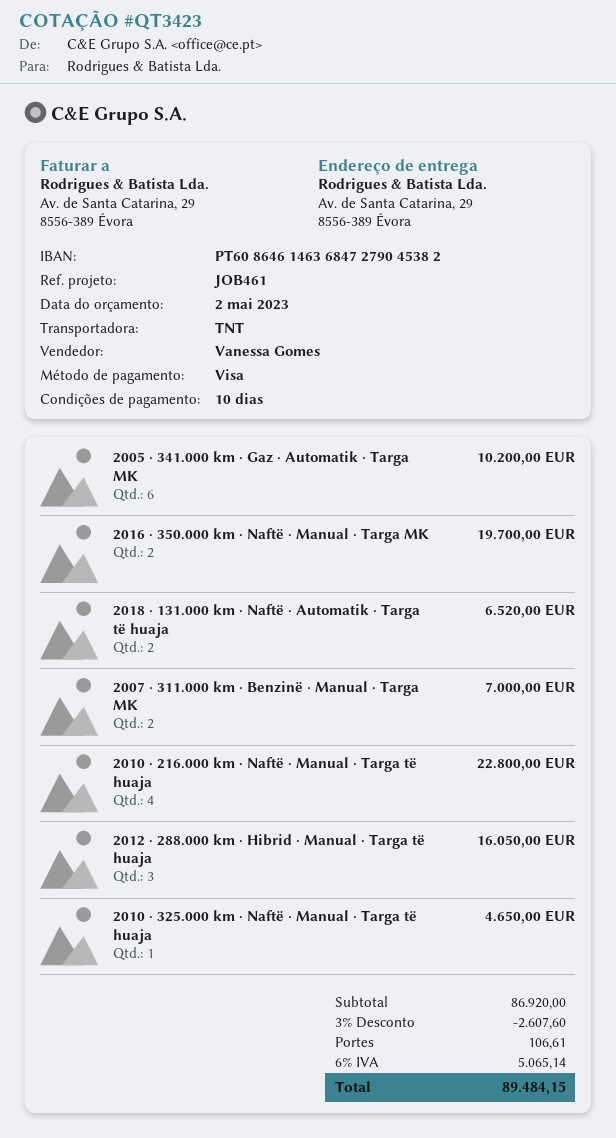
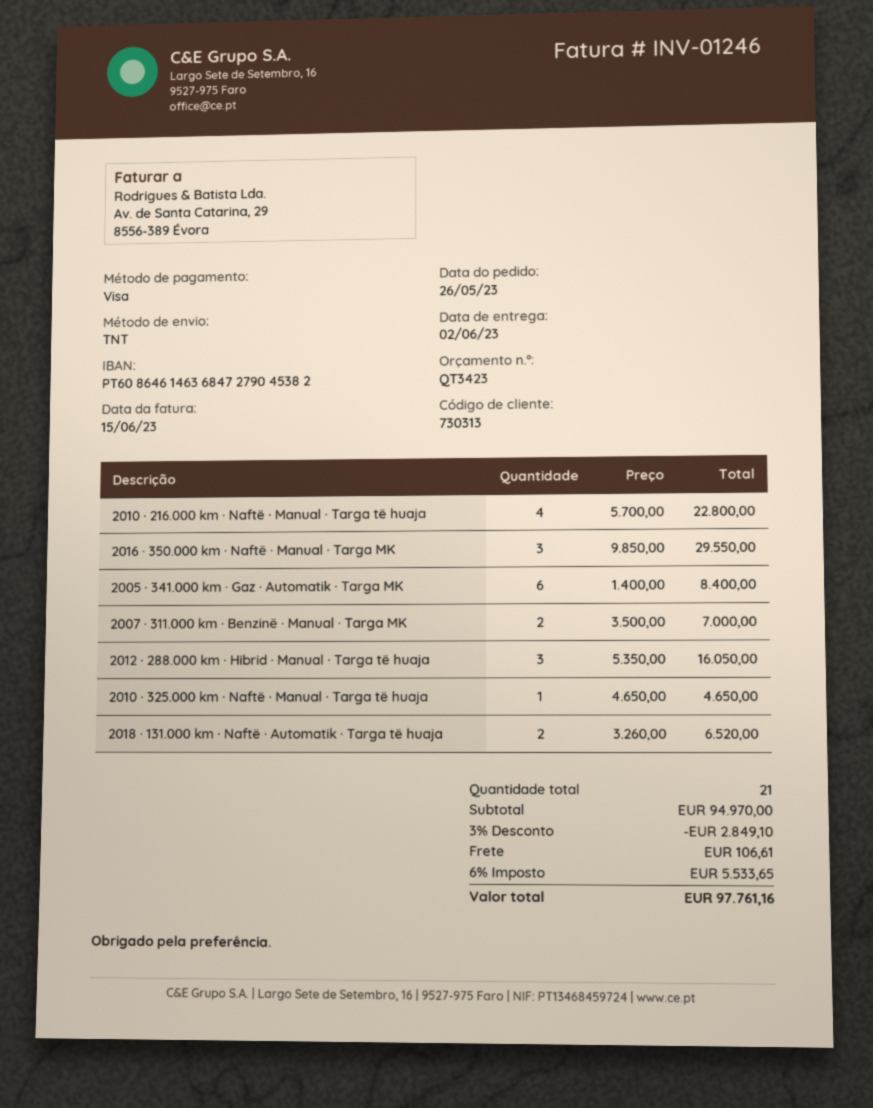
2005 · 341.000 km · Gaz · Automatik · Targa MK: 6 for 10200.00 -> 6 for 8400.00
2016 · 350.000 km · Naftë · Manual · Targa MK: 2 for 19700.00 -> 3 for 29550.00
subtotal: 86920.00 -> 94970.00
discount: 3% = 2607.60 -> 3% = 2849.10
tax: 6% = 5065.14 -> 6% = 5533.65
total: 89484.15 -> 97761.16

